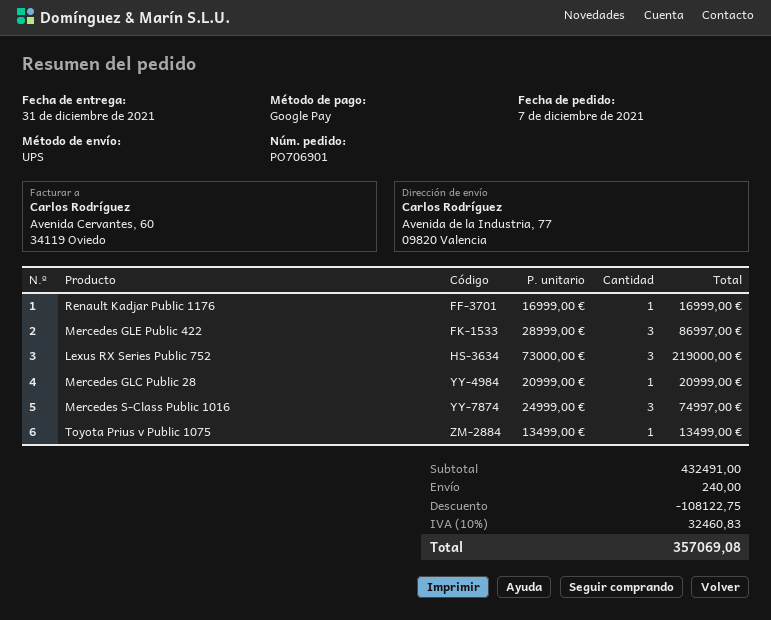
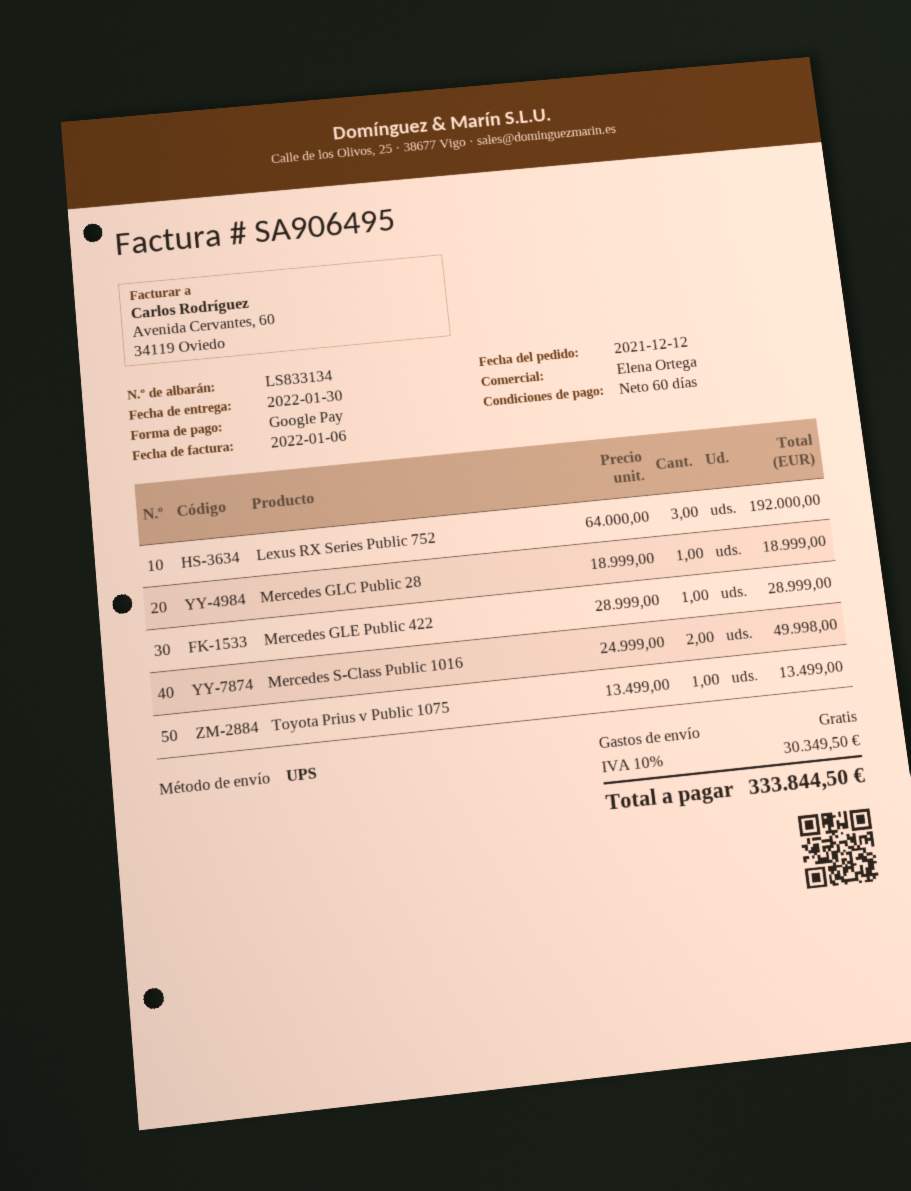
order date: 2021-12-07 -> 2021-12-12
delivery date: 2021-12-31 -> 2022-01-30
Renault Kadjar Public 1176: 1 x 16999.00 = 16999.00 -> none
Mercedes GLE Public 422: 3 x 28999.00 = 86997.00 -> 1 x 28999.00 = 28999.00
Lexus RX Series Public 752: 3 x 73000.00 = 219000.00 -> 3 x 64000.00 = 192000.00
Mercedes GLC Public 28: 1 x 20999.00 = 20999.00 -> 1 x 18999.00 = 18999.00
Mercedes S-Class Public 1016: 3 x 24999.00 = 74997.00 -> 2 x 24999.00 = 49998.00
discount: 108122.75 -> none
shipping: 240.00 -> 0.00
tax: 10% = 32460.83 -> 10% = 30349.50
total: 357069.08 -> 333844.50

